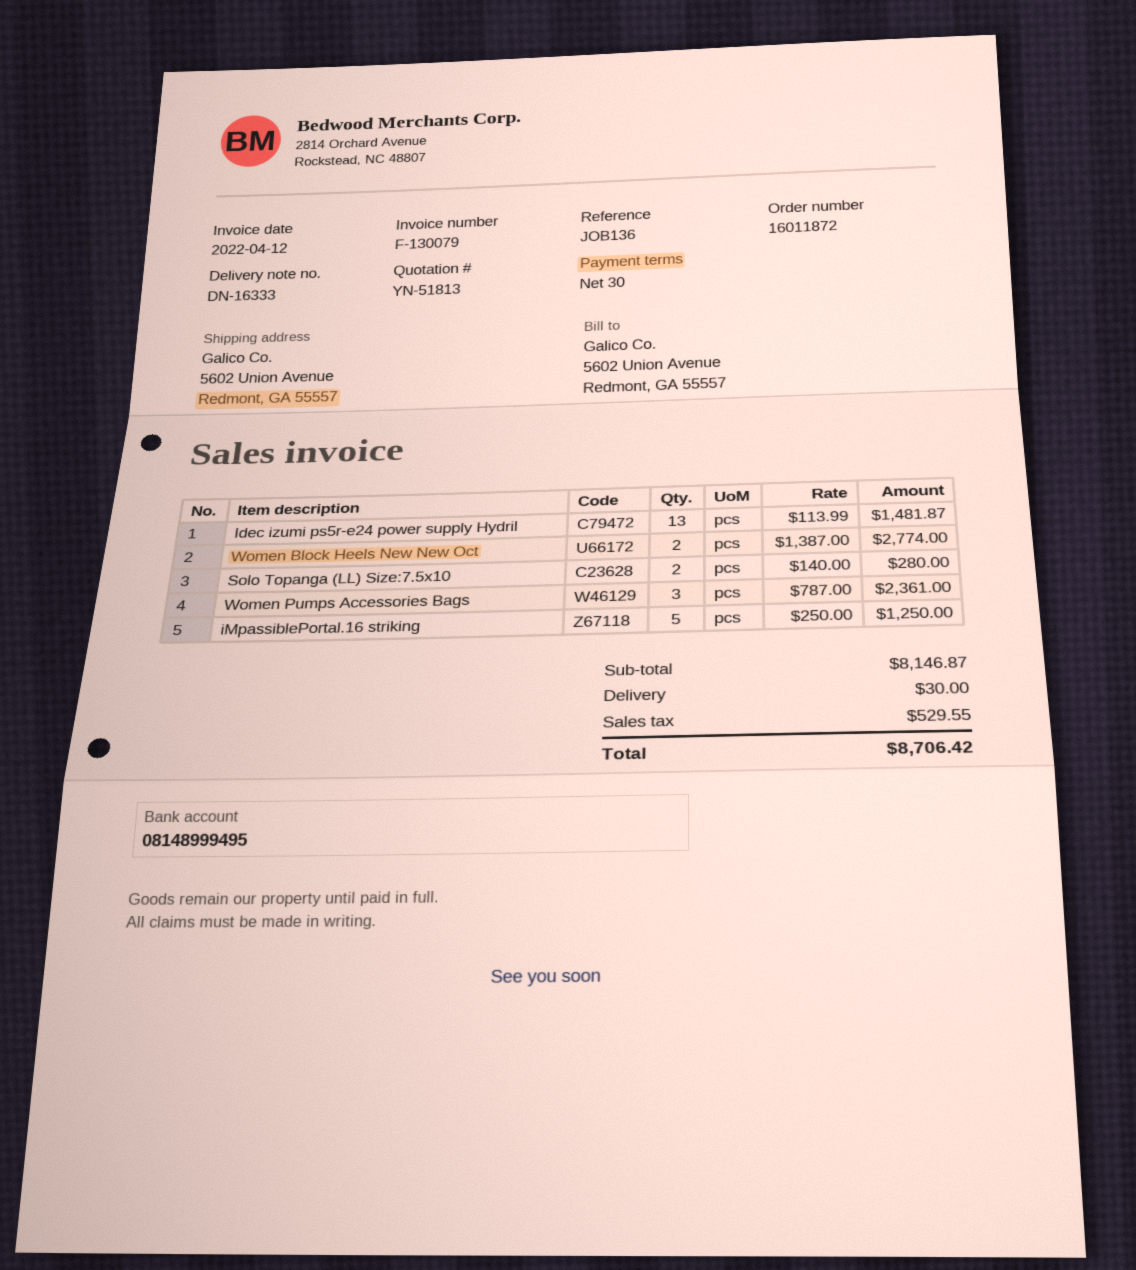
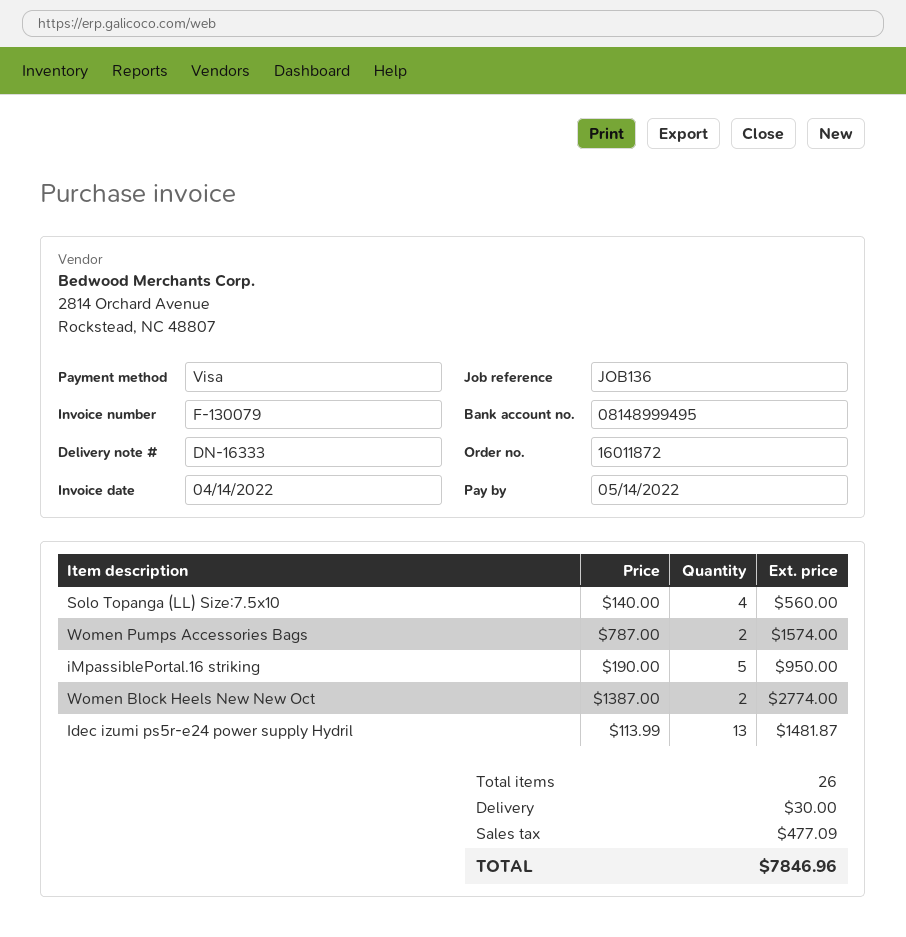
invoice date: 2022-04-12 -> 2022-04-14
Solo Topanga (LL) Size:7.5x10: 2 x 140.00 = 280.00 -> 4 x 140.00 = 560.00
Women Pumps Accessories Bags: 3 x 787.00 = 2361.00 -> 2 x 787.00 = 1574.00
iMpassiblePortal.16 striking: 5 x 250.00 = 1250.00 -> 5 x 190.00 = 950.00
tax: 529.55 -> 477.09
total: 8706.42 -> 7846.96

